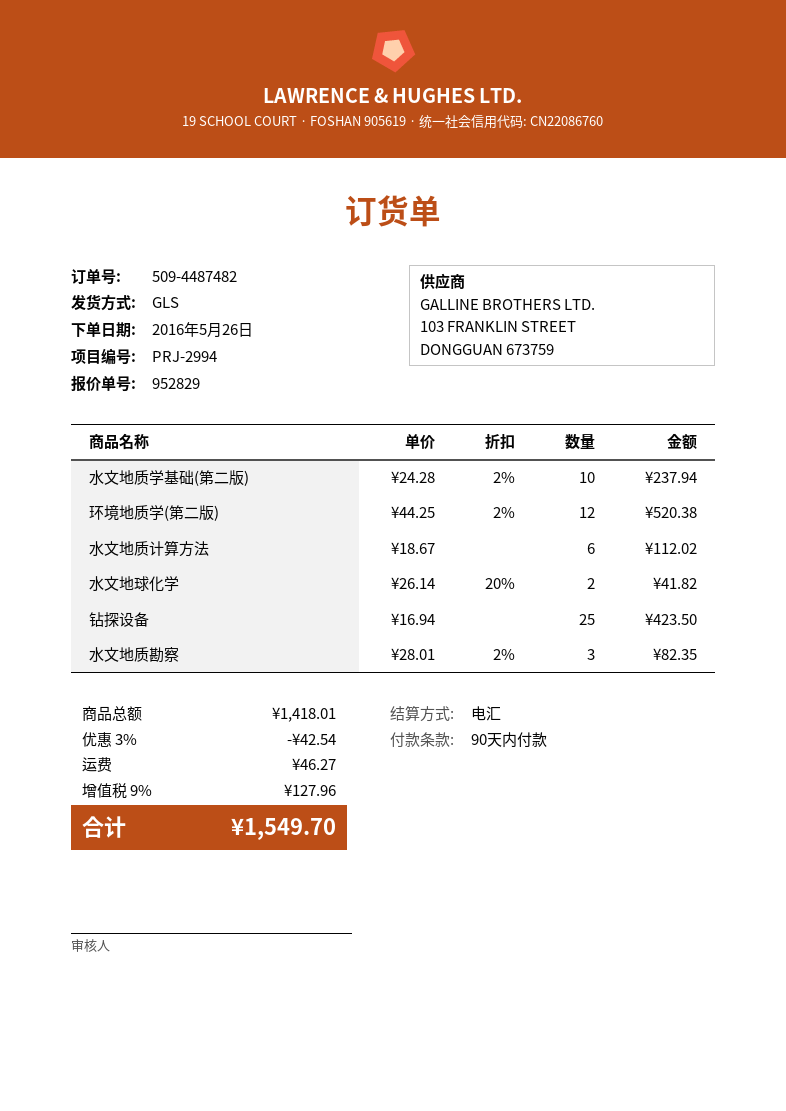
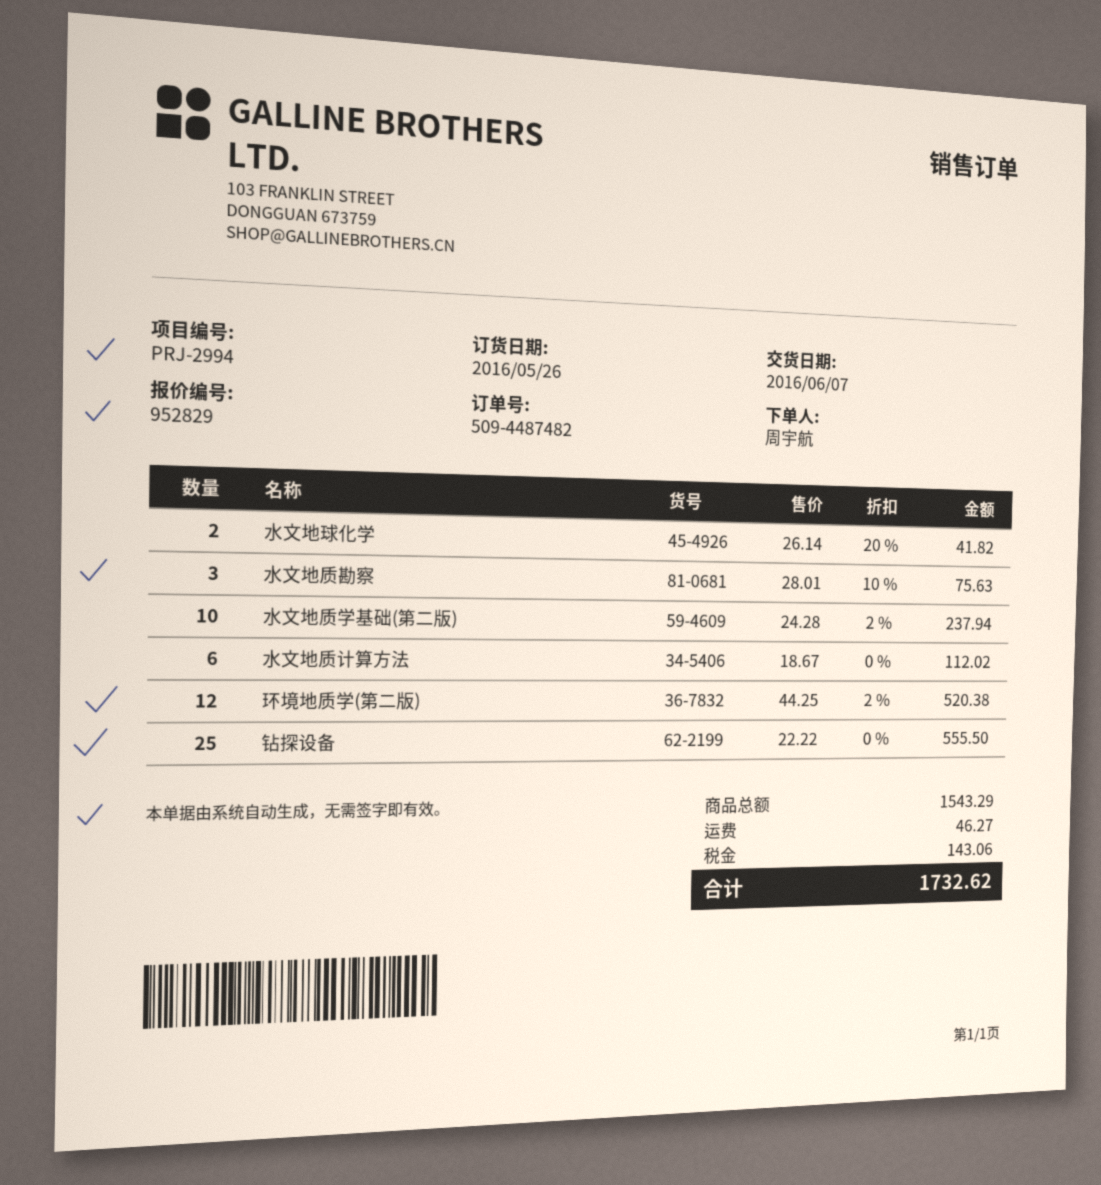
钻探设备: 25 x 16.94 = 423.50 -> 25 x 22.22 = 555.50
水文地质勘察: 3 x 28.01 - 2% = 82.35 -> 3 x 28.01 - 10% = 75.63
subtotal: 1418.01 -> 1543.29
discount: 3% = 42.54 -> none
tax: 127.96 -> 143.06
total: 1549.70 -> 1732.62

